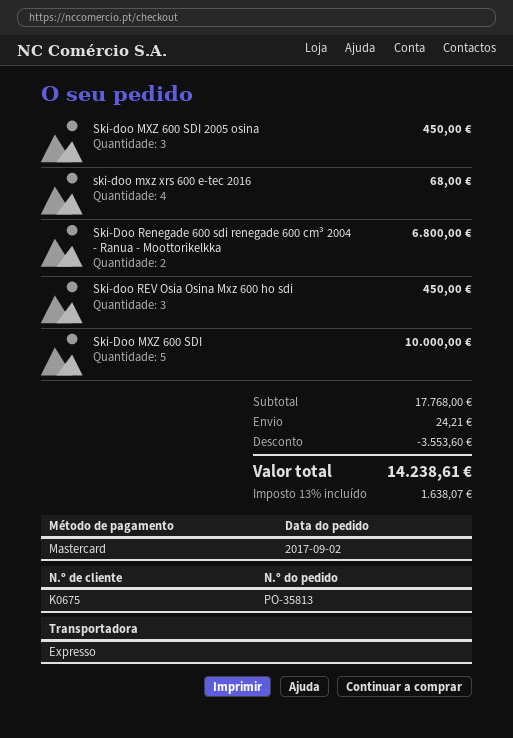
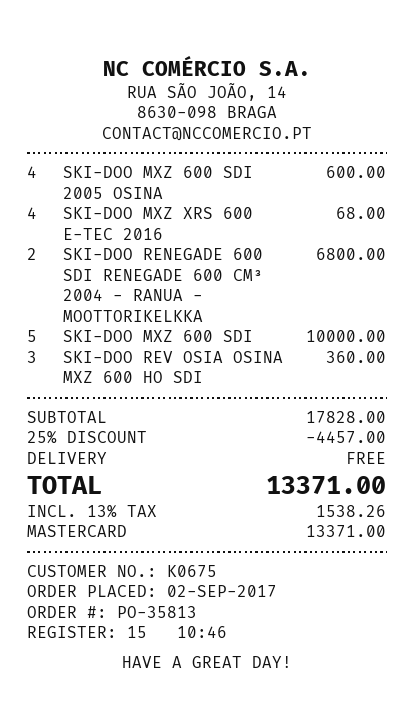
Ski-doo MXZ 600 SDI 2005 osina: 3 for 450.00 -> 4 for 600.00
Ski-doo REV Osia Osina Mxz 600 ho sdi: 3 for 450.00 -> 3 for 360.00
subtotal: 17768.00 -> 17828.00
discount: 3553.60 -> 4457.00
shipping: 24.21 -> 0.00
tax: 13% = 1638.07 -> 13% = 1538.26
total: 14238.61 -> 13371.00

